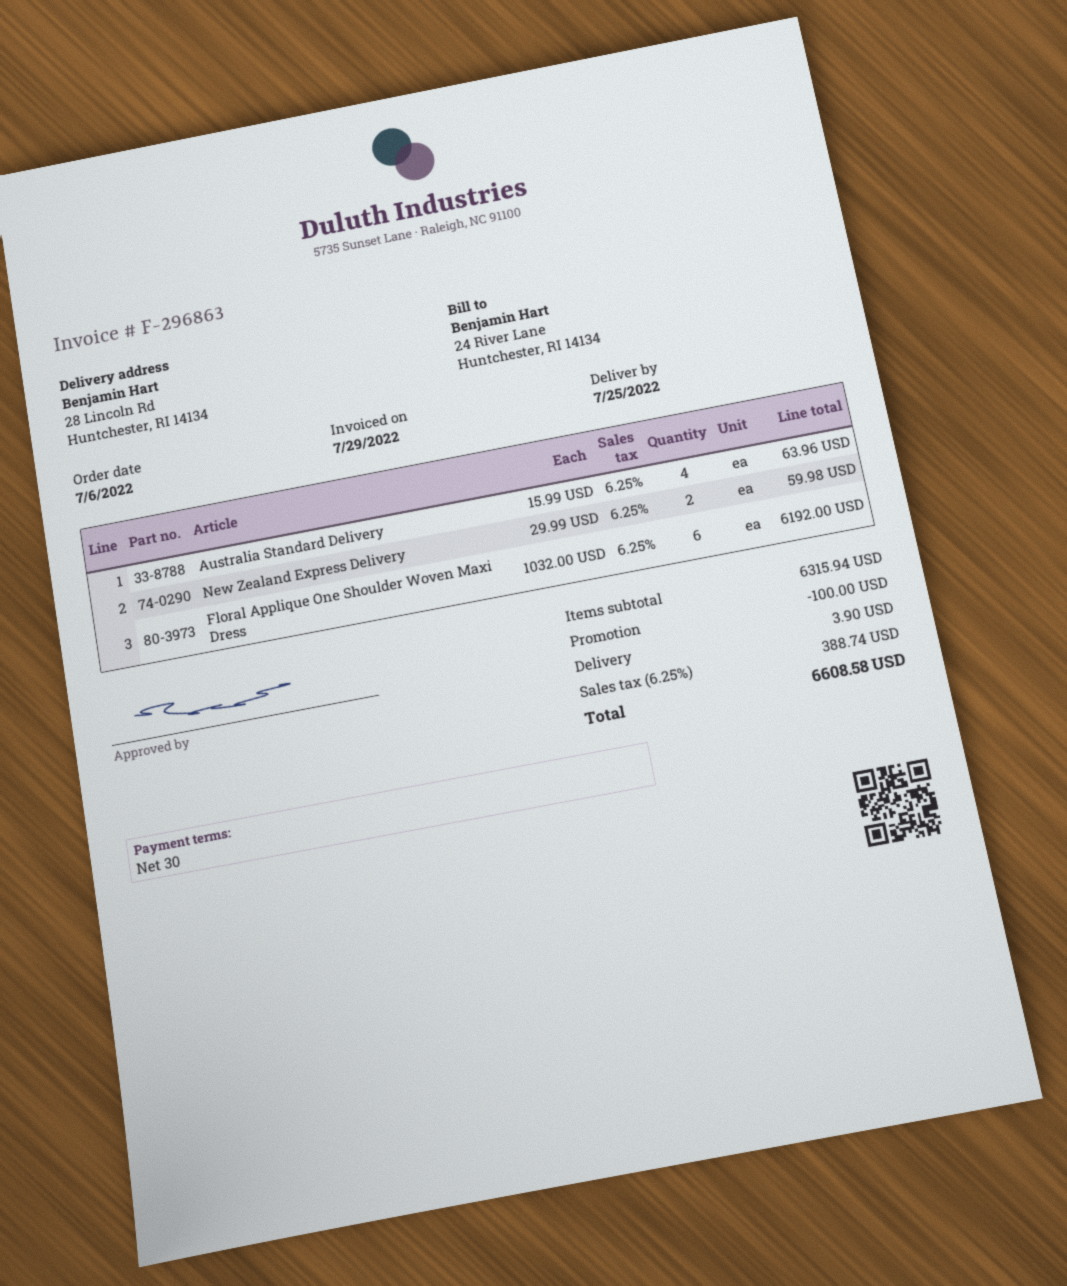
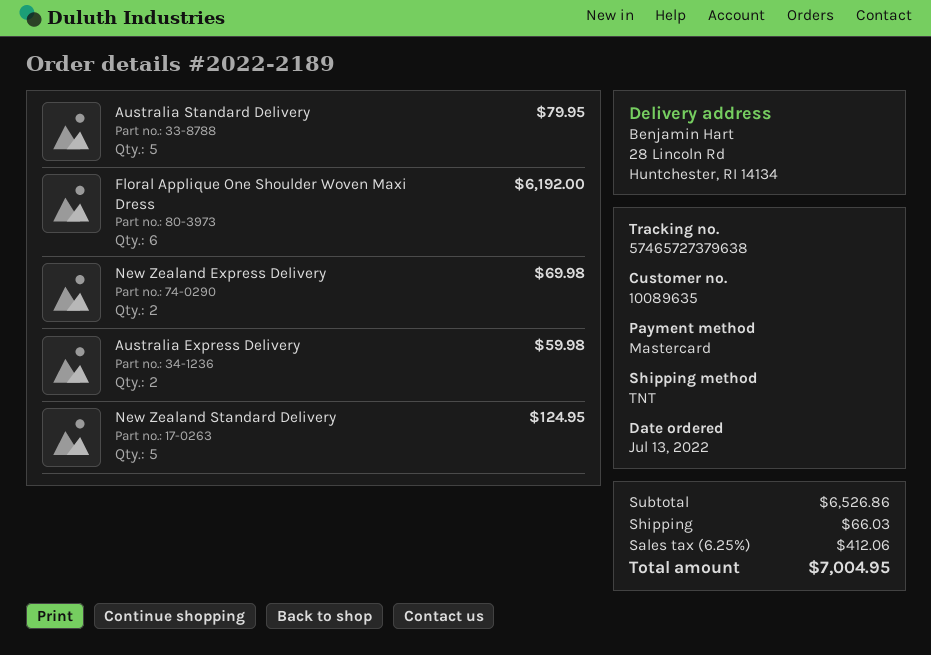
order date: 2022-07-06 -> 2022-07-13
Australia Standard Delivery: 4 for 63.96 -> 5 for 79.95
New Zealand Express Delivery: 2 for 59.98 -> 2 for 69.98
Australia Express Delivery: none -> 2 for 59.98
New Zealand Standard Delivery: none -> 5 for 124.95
subtotal: 6315.94 -> 6526.86
discount: 100.00 -> none
shipping: 3.90 -> 66.03
tax: 6.25% = 388.74 -> 6.25% = 412.06
total: 6608.58 -> 7004.95

